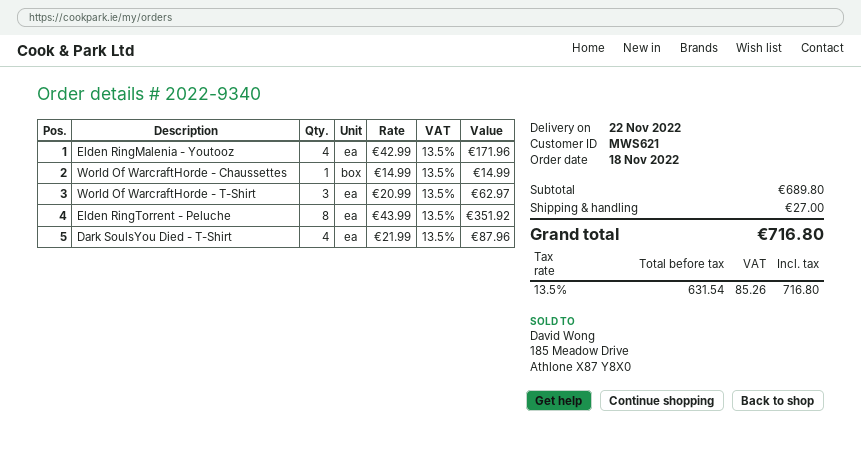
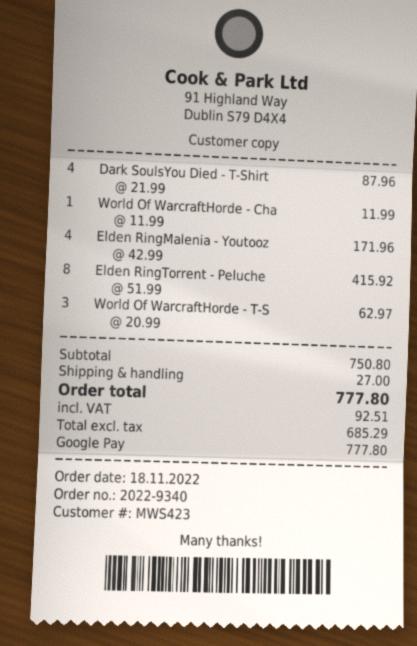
customer number: MWS621 -> MWS423
World Of WarcraftHorde - Chaussettes: 1 x 14.99 = 14.99 -> 1 x 11.99 = 11.99
Elden RingTorrent - Peluche: 8 x 43.99 = 351.92 -> 8 x 51.99 = 415.92
subtotal: 689.80 -> 750.80
net: 631.54 -> 685.29
tax: 85.26 -> 92.51
total: 716.80 -> 777.80

